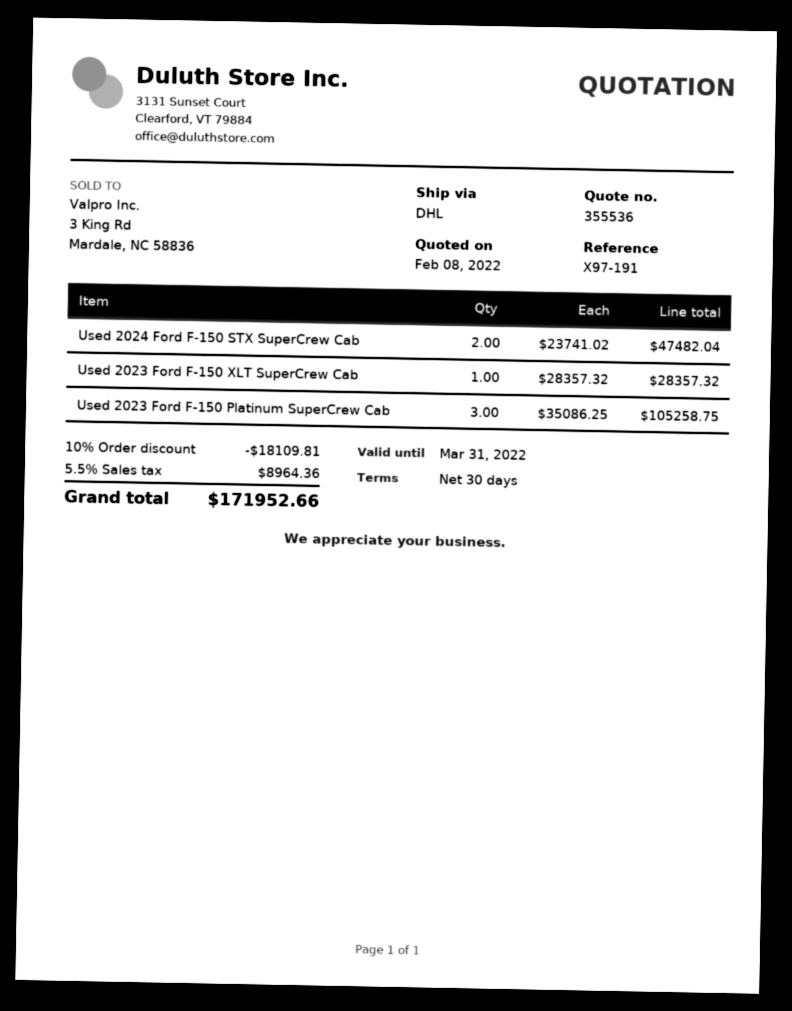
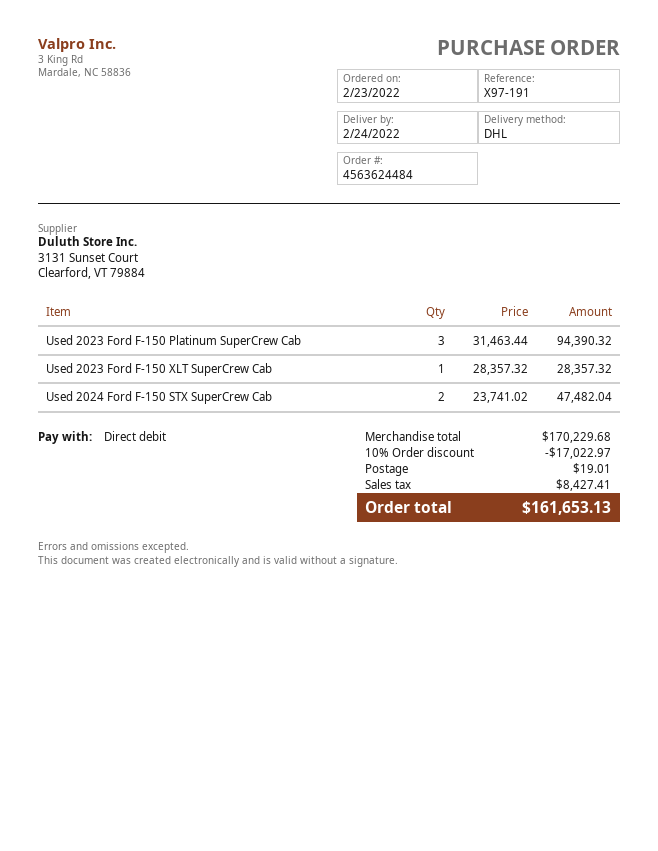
Used 2023 Ford F-150 Platinum SuperCrew Cab: 3 x 35086.25 = 105258.75 -> 3 x 31463.44 = 94390.32
discount: 10% = 18109.81 -> 10% = 17022.97
shipping: none -> 19.01
tax: 8964.36 -> 8427.41
total: 171952.66 -> 161653.13

